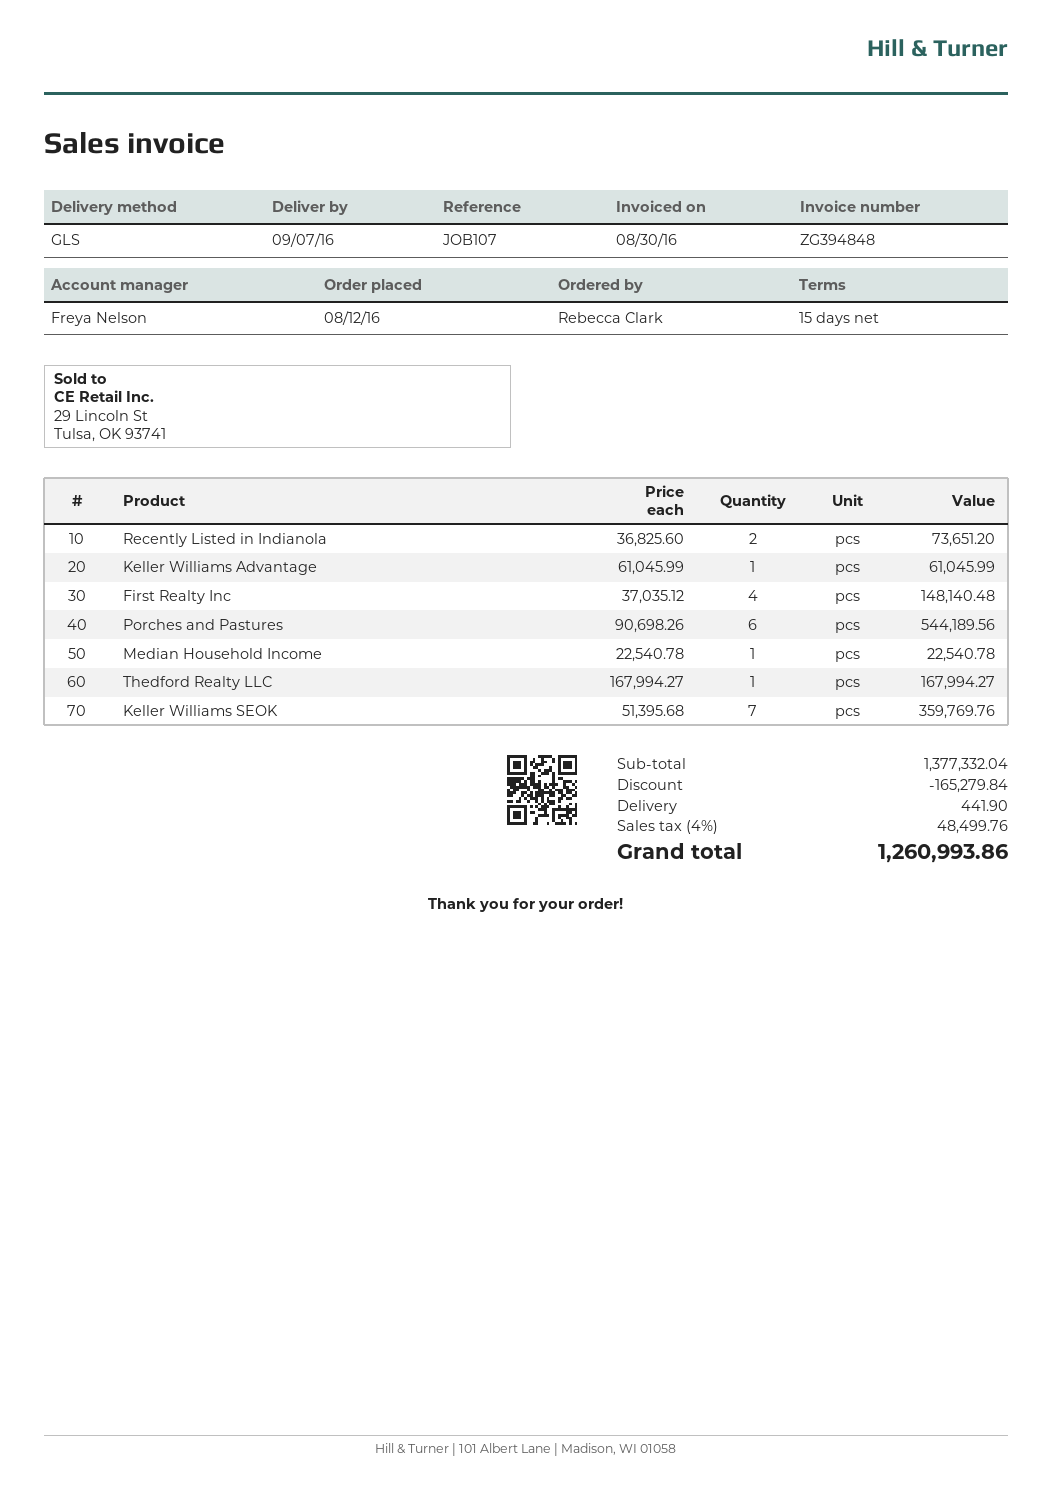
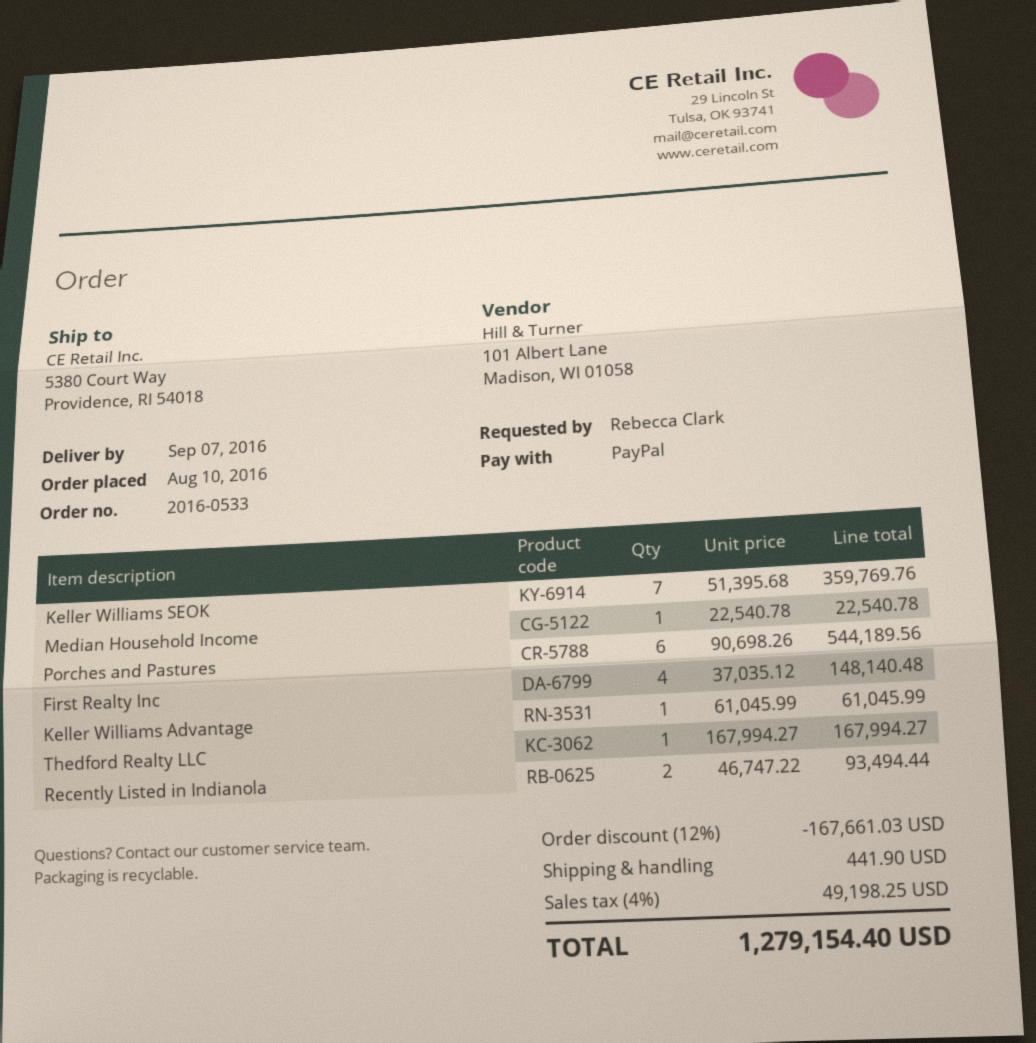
order date: 2016-08-12 -> 2016-08-10
Recently Listed in Indianola: 2 x 36825.60 = 73651.20 -> 2 x 46747.22 = 93494.44
discount: 165279.84 -> 167661.03
tax: 4% = 48499.76 -> 4% = 49198.25
total: 1260993.86 -> 1279154.40

